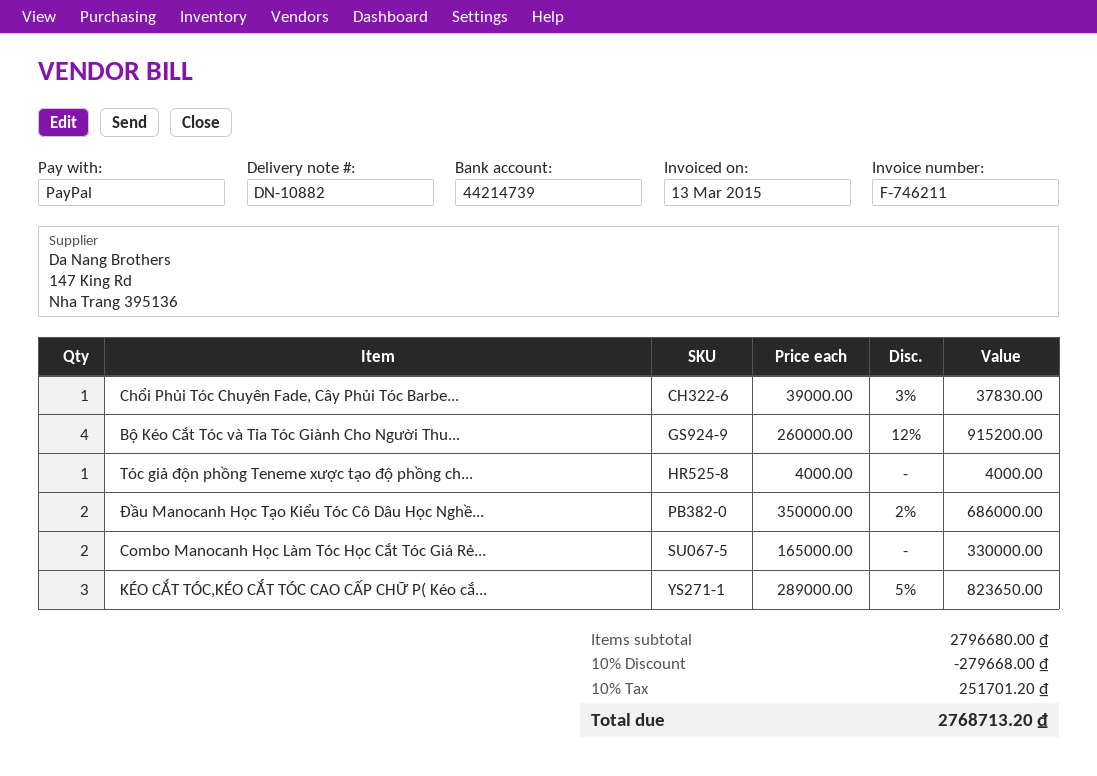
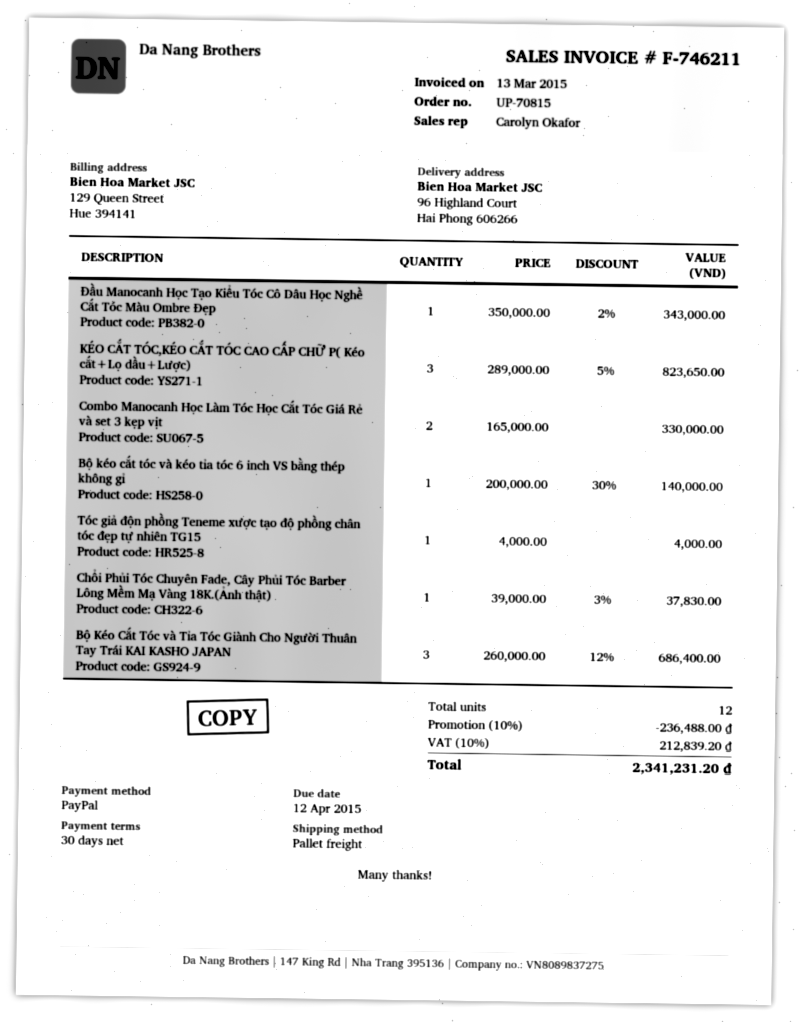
Bộ Kéo Cắt Tóc và Tỉa Tóc Giành Cho Người Thu...: 4 x 260000.00 - 12% = 915200.00 -> 3 x 260000.00 - 12% = 686400.00
Đầu Manocanh Học Tạo Kiểu Tóc Cô Dâu Học Nghề...: 2 x 350000.00 - 2% = 686000.00 -> 1 x 350000.00 - 2% = 343000.00
Bộ kéo cắt tóc và kéo tỉa tóc 6 inch VS bằng thép không gỉ: none -> 1 x 200000.00 - 30% = 140000.00
discount: 10% = 279668.00 -> 10% = 236488.00
tax: 10% = 251701.20 -> 10% = 212839.20
total: 2768713.20 -> 2341231.20

